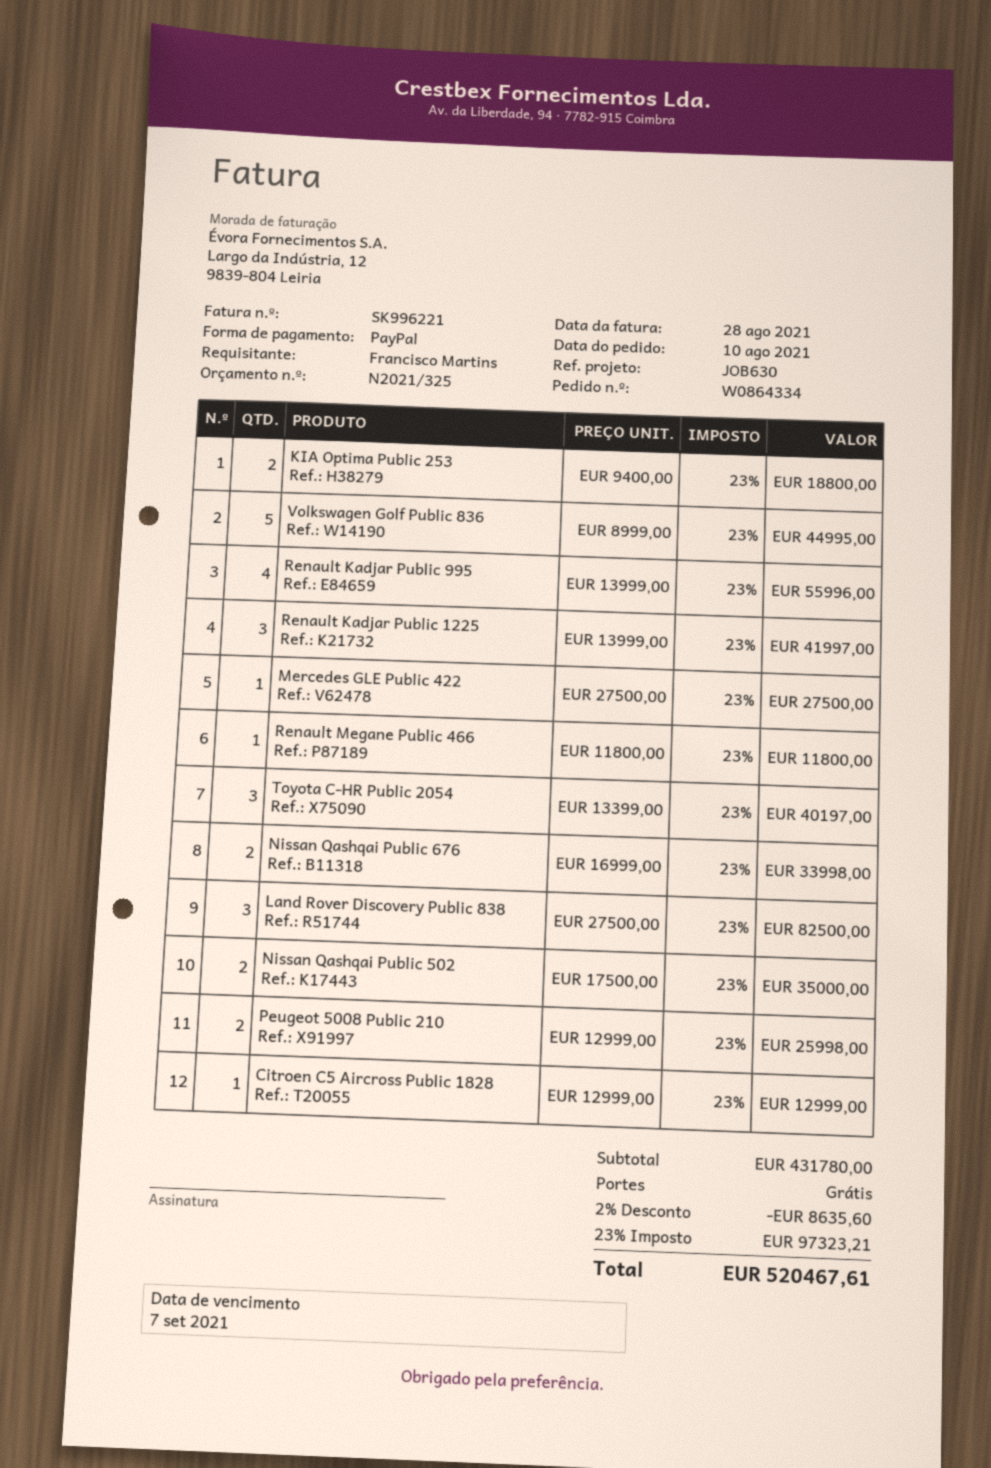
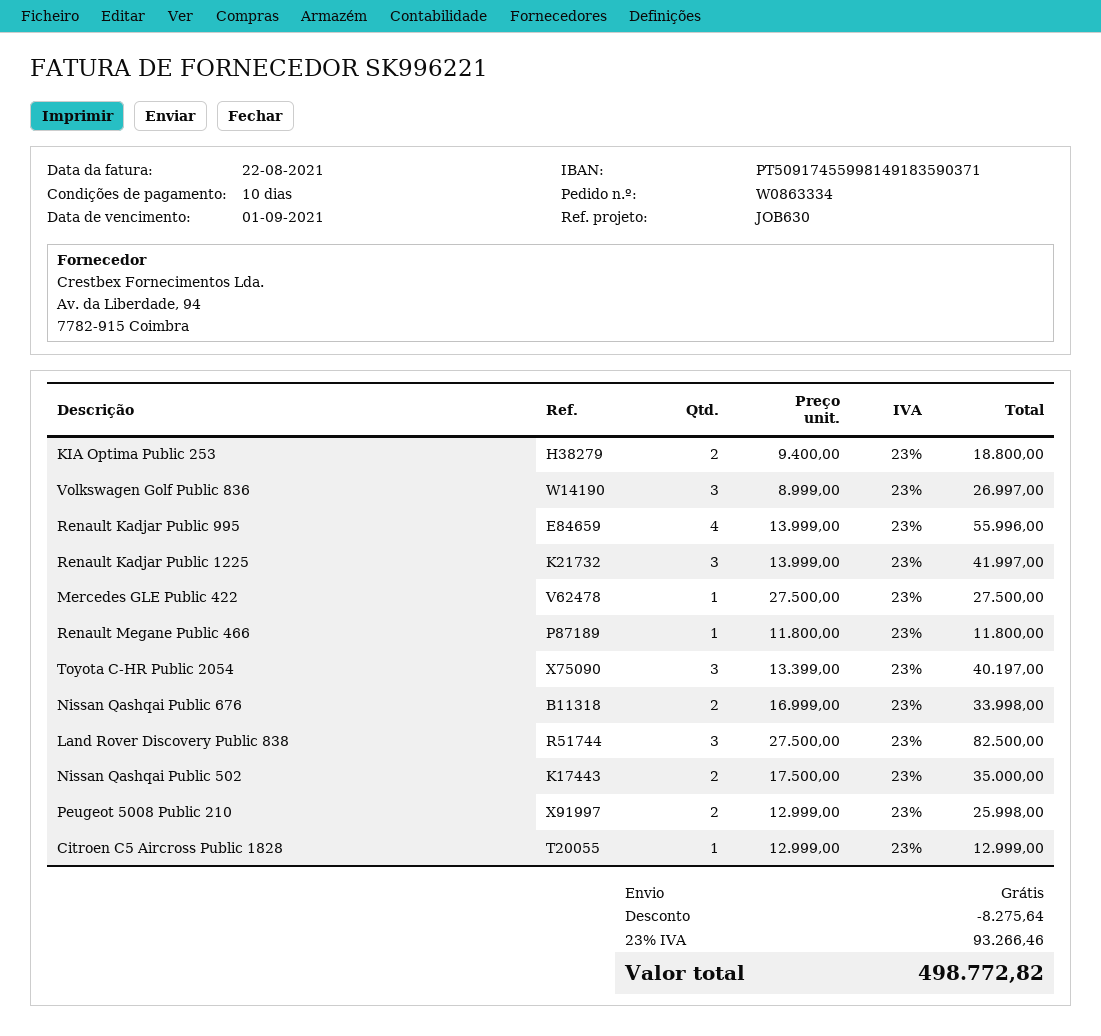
order number: W0864334 -> W0863334
invoice date: 2021-08-28 -> 2021-08-22
due date: 2021-09-07 -> 2021-09-01
Volkswagen Golf Public 836: 5 x 8999.00 = 44995.00 -> 3 x 8999.00 = 26997.00
discount: 8635.60 -> 8275.64
tax: 23% = 97323.21 -> 23% = 93266.46
total: 520467.61 -> 498772.82

